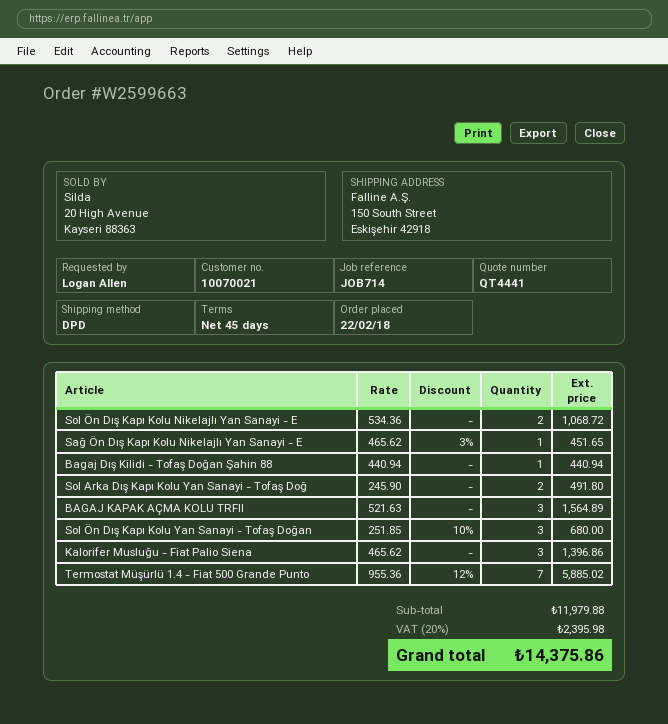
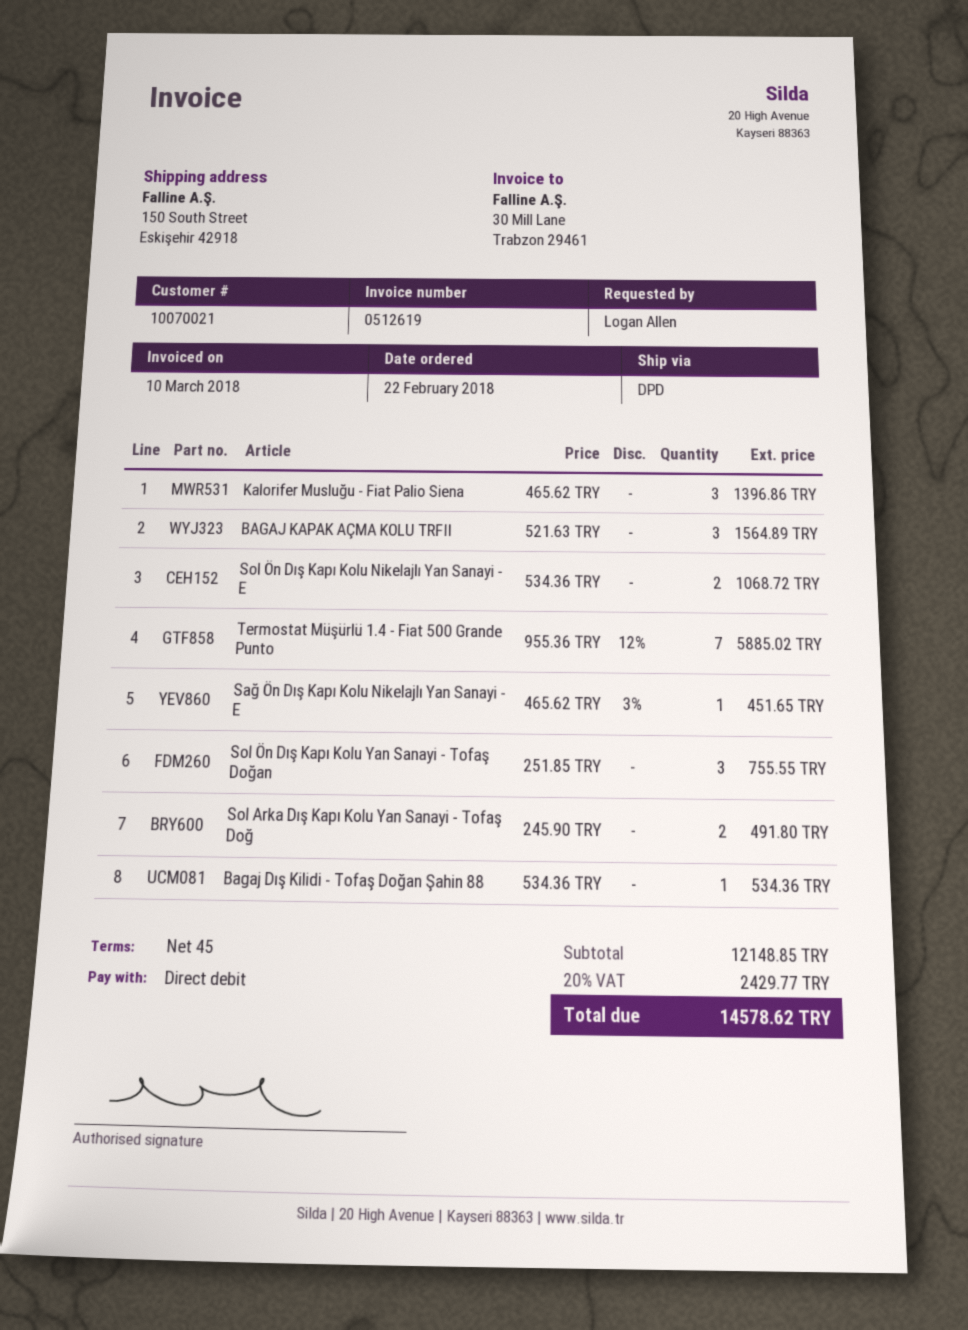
Bagaj Dış Kilidi - Tofaş Doğan Şahin 88: 1 x 440.94 = 440.94 -> 1 x 534.36 = 534.36
Sol Ön Dış Kapı Kolu Yan Sanayi - Tofaş Doğan: 3 x 251.85 - 10% = 680.00 -> 3 x 251.85 = 755.55
subtotal: 11979.88 -> 12148.85
tax: 20% = 2395.98 -> 20% = 2429.77
total: 14375.86 -> 14578.62

